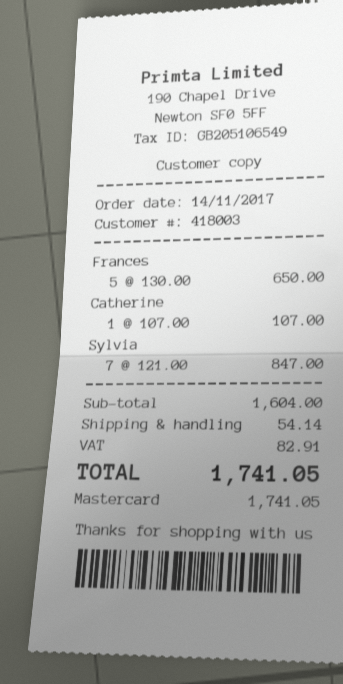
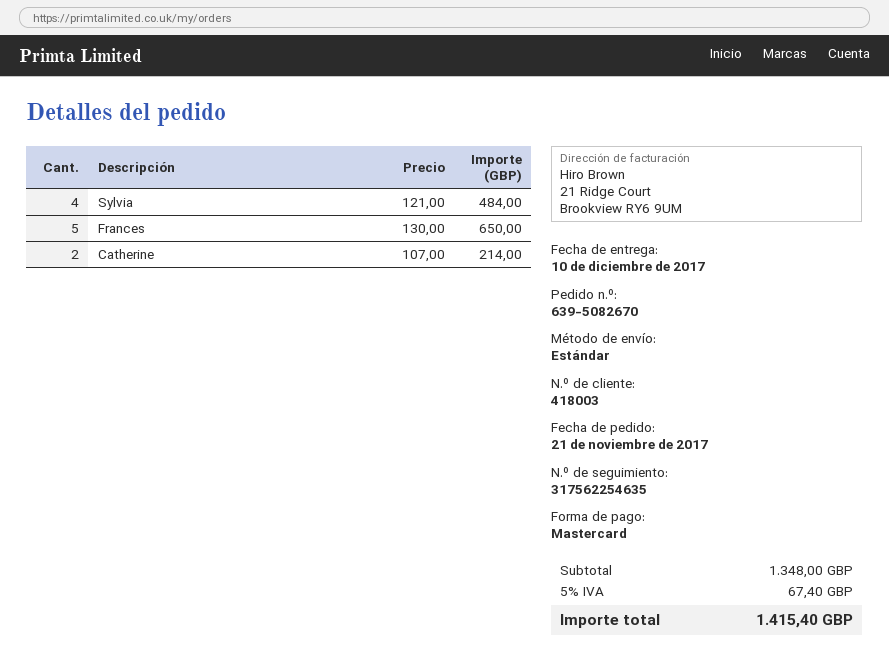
order date: 2017-11-14 -> 2017-11-21
Catherine: 1 x 107.00 = 107.00 -> 2 x 107.00 = 214.00
Sylvia: 7 x 121.00 = 847.00 -> 4 x 121.00 = 484.00
subtotal: 1604.00 -> 1348.00
shipping: 54.14 -> none
tax: 82.91 -> 67.40
total: 1741.05 -> 1415.40

